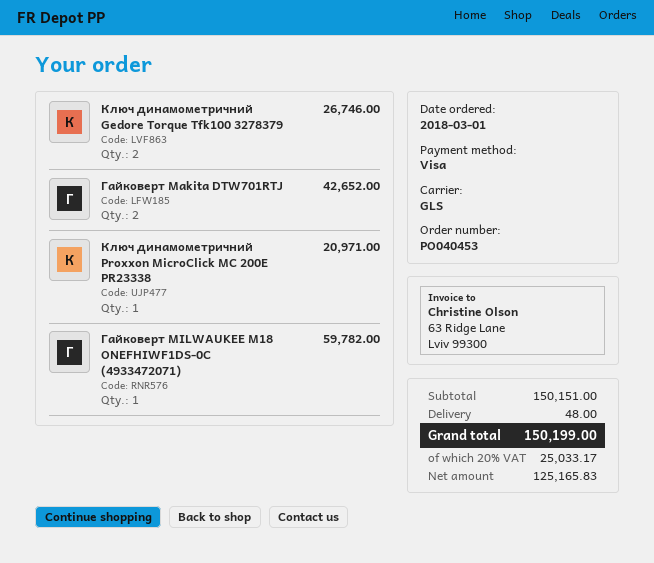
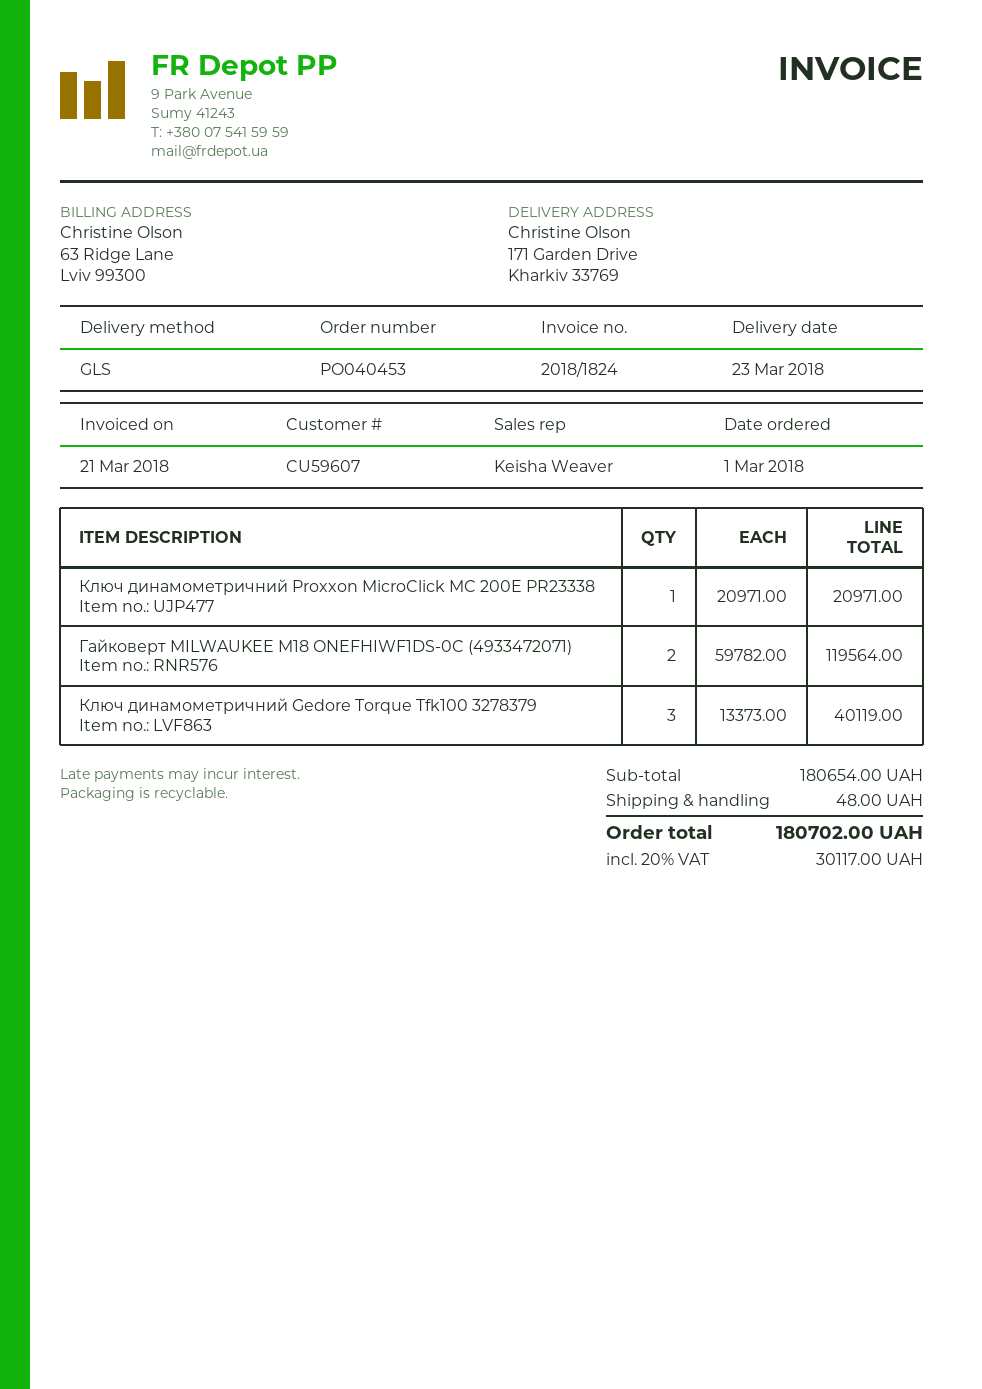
Ключ динамометричний Gedore Torque Tfk100 3278379: 2 for 26746.00 -> 3 for 40119.00
Гайковерт Makita DTW701RTJ: 2 for 42652.00 -> none
Гайковерт MILWAUKEE M18 ONEFHIWF1DS-0C (4933472071): 1 for 59782.00 -> 2 for 119564.00
subtotal: 150151.00 -> 180654.00
tax: 20% = 25033.17 -> 20% = 30117.00
total: 150199.00 -> 180702.00

